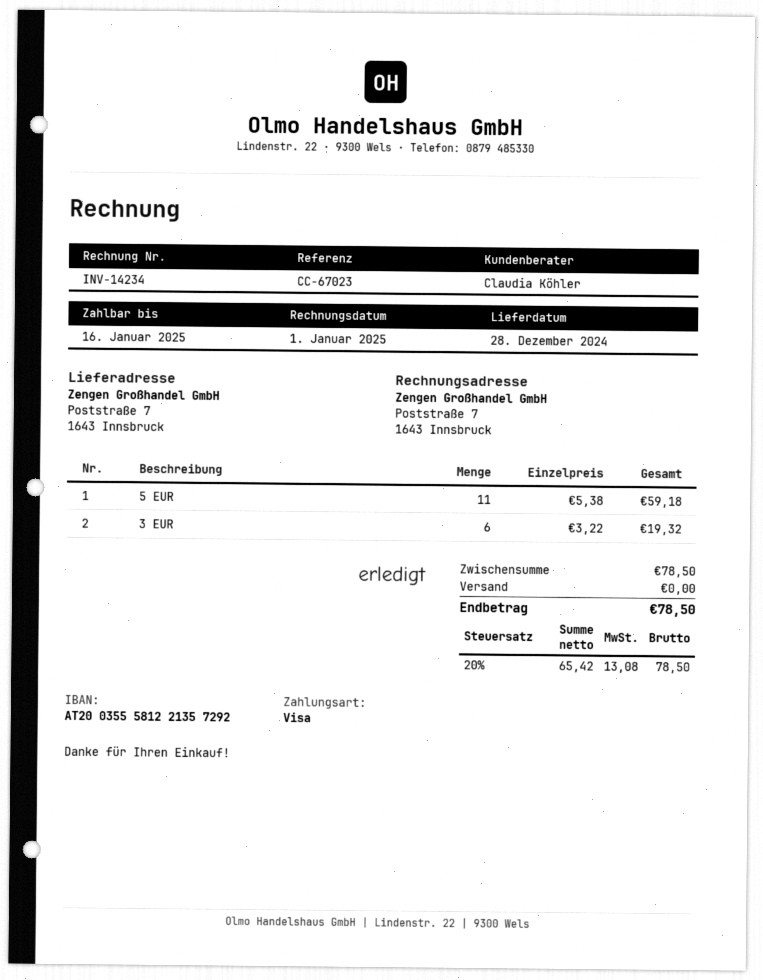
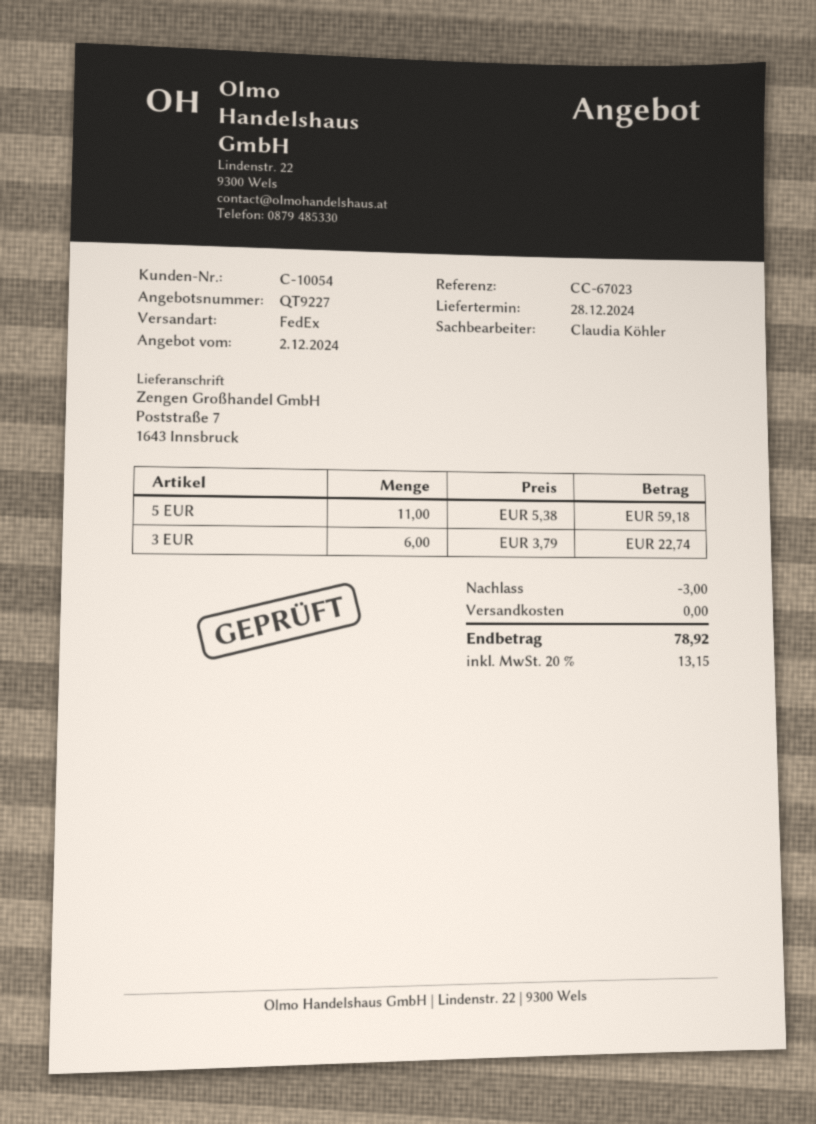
3 EUR: 6 x 3.22 = 19.32 -> 6 x 3.79 = 22.74
discount: none -> 3.00
tax: 20% = 13.08 -> 20% = 13.15
total: 78.50 -> 78.92

